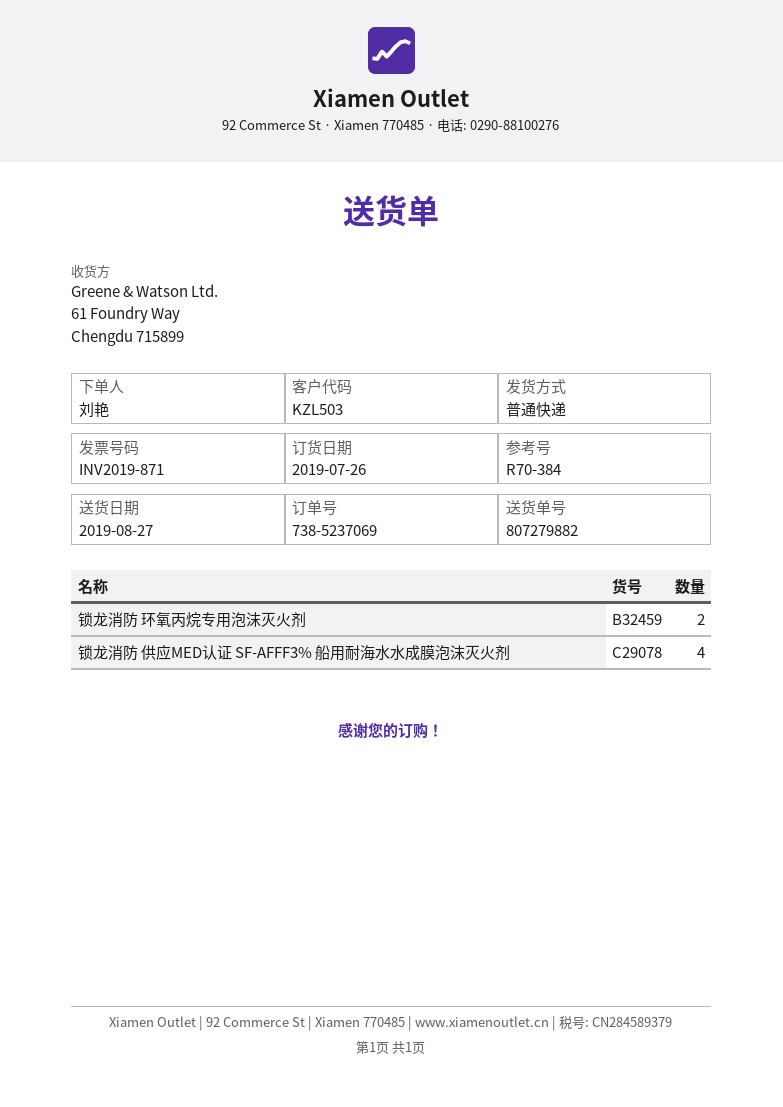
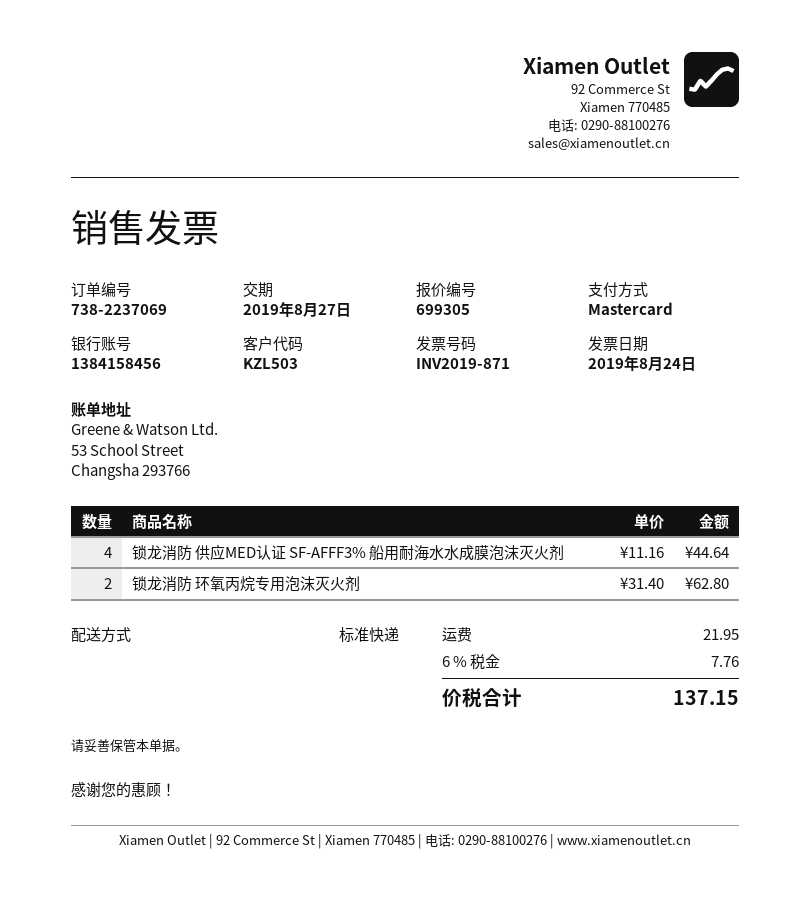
order number: 738-5237069 -> 738-2237069

